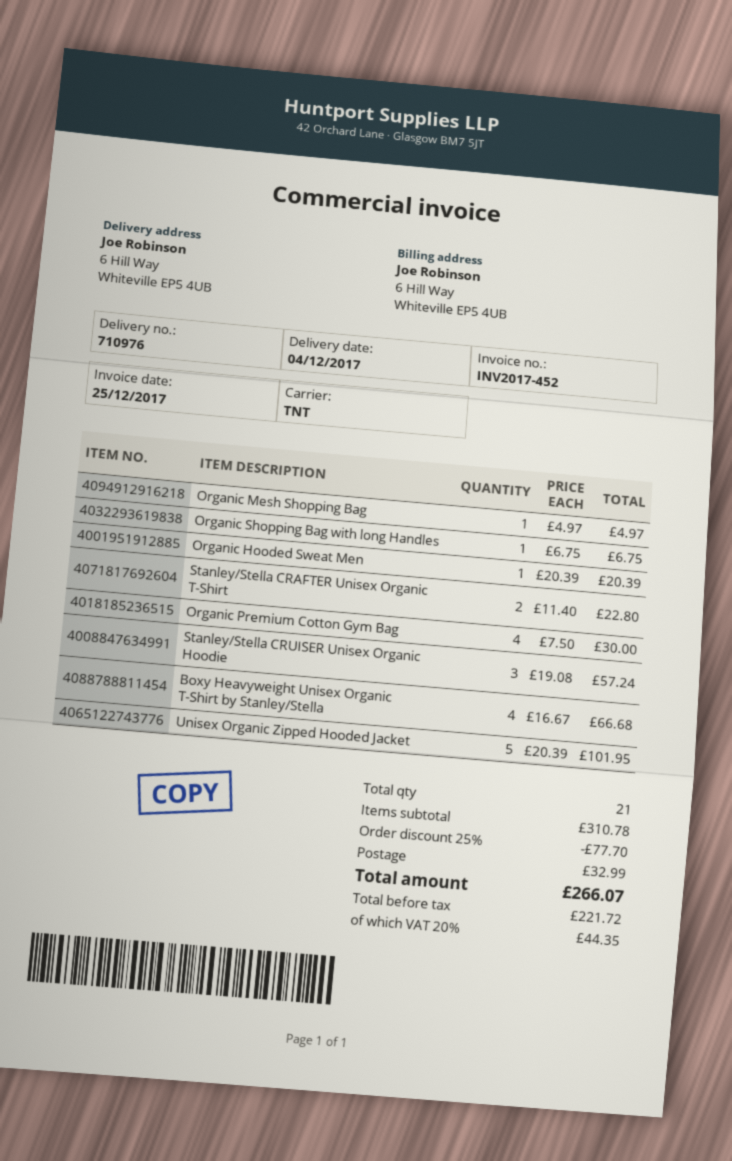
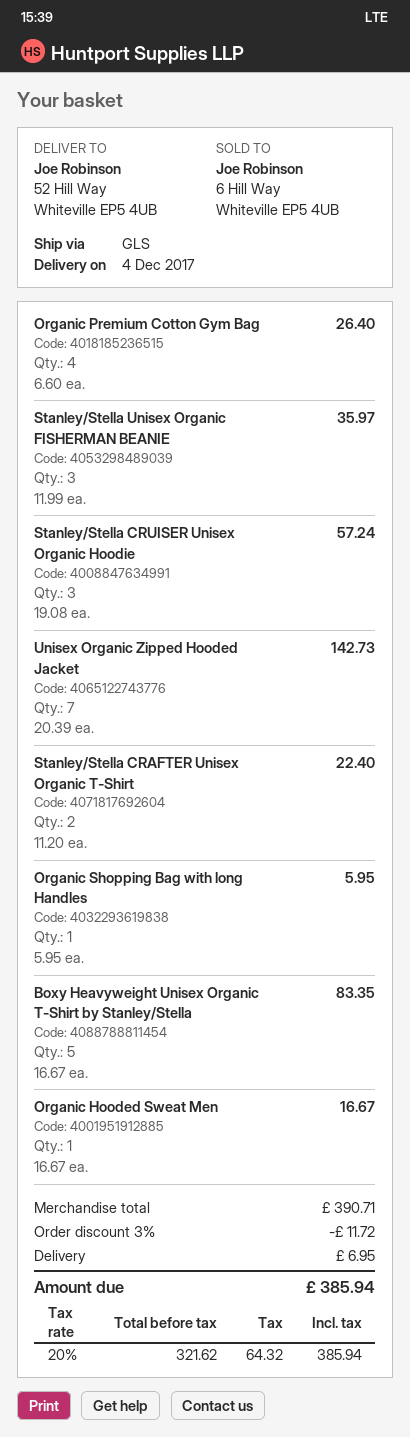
shipping method: TNT -> GLS
ship to: 6 Hill Way, Whiteville EP5 4UB -> 52 Hill Way, Whiteville EP5 4UB
Organic Mesh Shopping Bag: 1 x 4.97 = 4.97 -> none
Organic Shopping Bag with long Handles: 1 x 6.75 = 6.75 -> 1 x 5.95 = 5.95
Organic Hooded Sweat Men: 1 x 20.39 = 20.39 -> 1 x 16.67 = 16.67
Stanley/Stella CRAFTER Unisex Organic T-Shirt: 2 x 11.40 = 22.80 -> 2 x 11.20 = 22.40
Organic Premium Cotton Gym Bag: 4 x 7.50 = 30.00 -> 4 x 6.60 = 26.40
Boxy Heavyweight Unisex Organic T-Shirt by Stanley/Stella: 4 x 16.67 = 66.68 -> 5 x 16.67 = 83.35
Unisex Organic Zipped Hooded Jacket: 5 x 20.39 = 101.95 -> 7 x 20.39 = 142.73
Stanley/Stella Unisex Organic FISHERMAN BEANIE: none -> 3 x 11.99 = 35.97
subtotal: 310.78 -> 390.71
discount: 25% = 77.70 -> 3% = 11.72
shipping: 32.99 -> 6.95
net: 221.72 -> 321.62
tax: 20% = 44.35 -> 20% = 64.32
total: 266.07 -> 385.94

